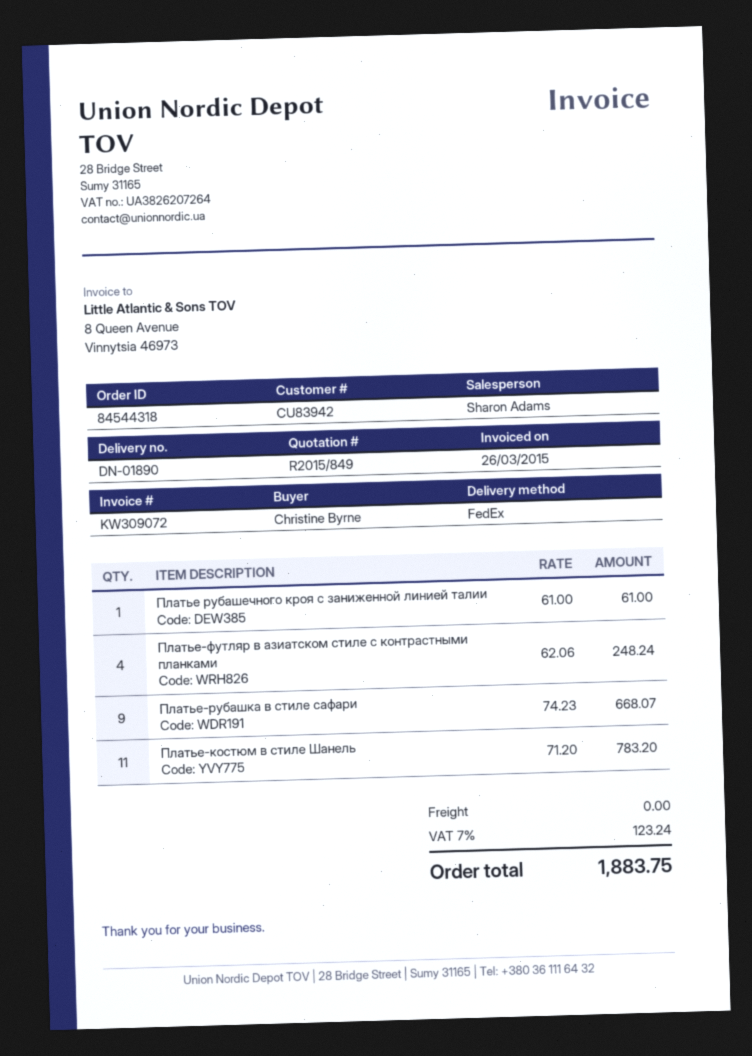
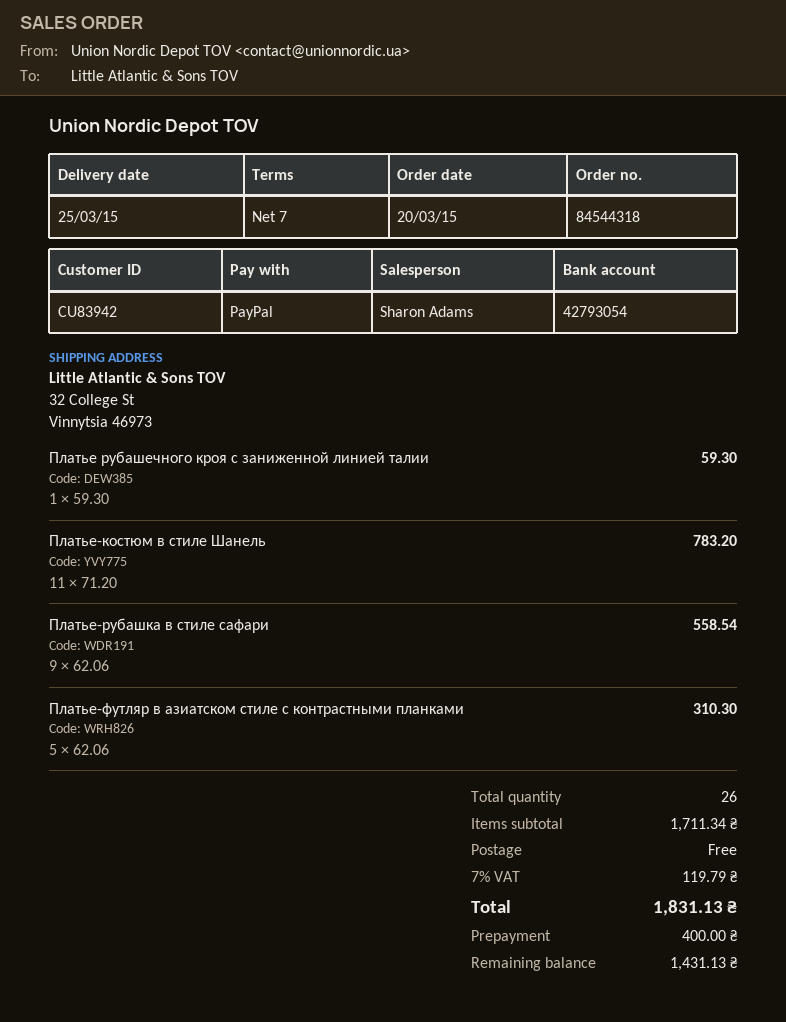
Платье рубашечного кроя с заниженной линией талии: 1 x 61.00 = 61.00 -> 1 x 59.30 = 59.30
Платье-футляр в азиатском стиле с контрастными планками: 4 x 62.06 = 248.24 -> 5 x 62.06 = 310.30
Платье-рубашка в стиле сафари: 9 x 74.23 = 668.07 -> 9 x 62.06 = 558.54
tax: 7% = 123.24 -> 7% = 119.79
total: 1883.75 -> 1831.13

